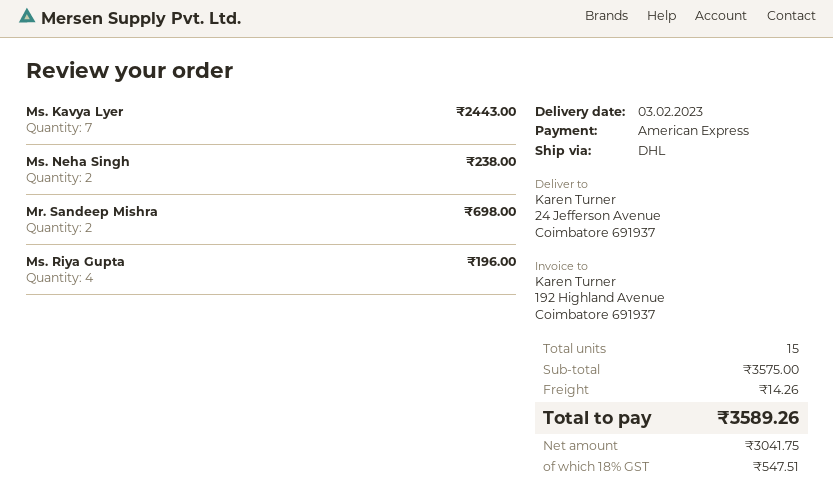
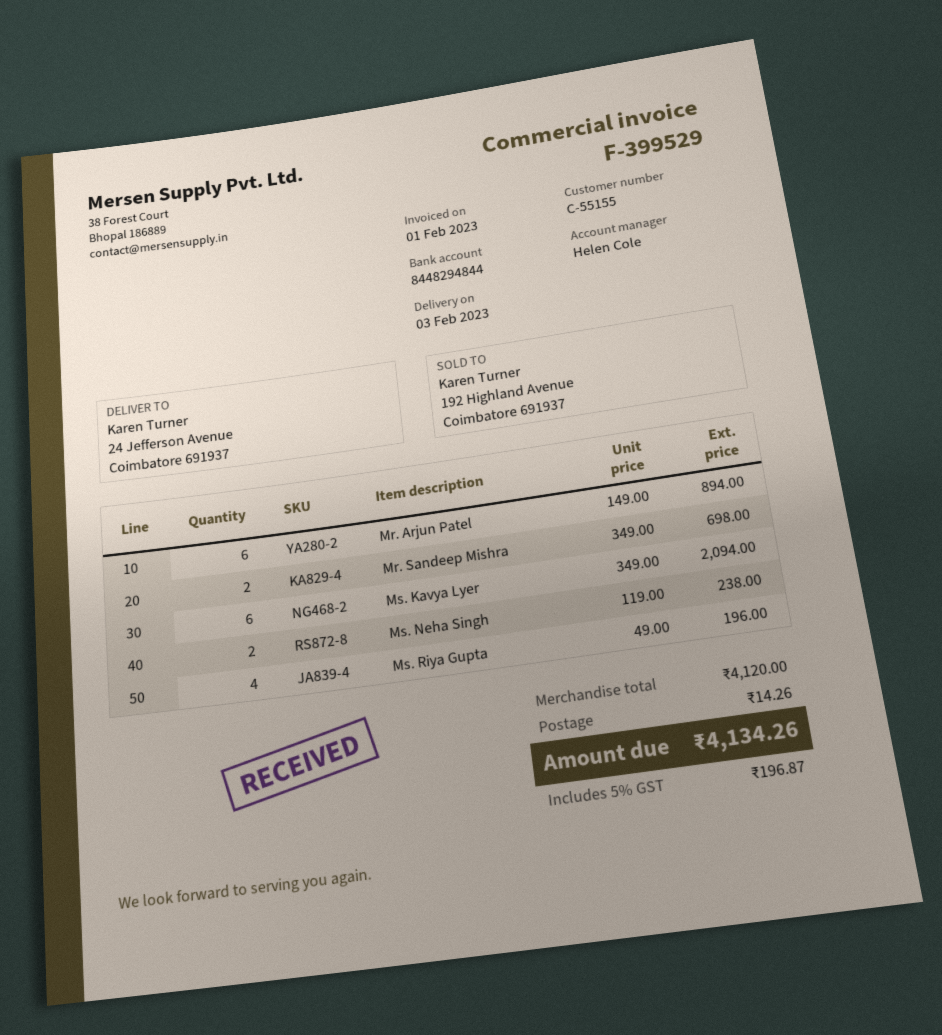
Ms. Kavya Lyer: 7 for 2443.00 -> 6 for 2094.00
Mr. Arjun Patel: none -> 6 for 894.00
subtotal: 3575.00 -> 4120.00
tax: 18% = 547.51 -> 5% = 196.87
total: 3589.26 -> 4134.26

